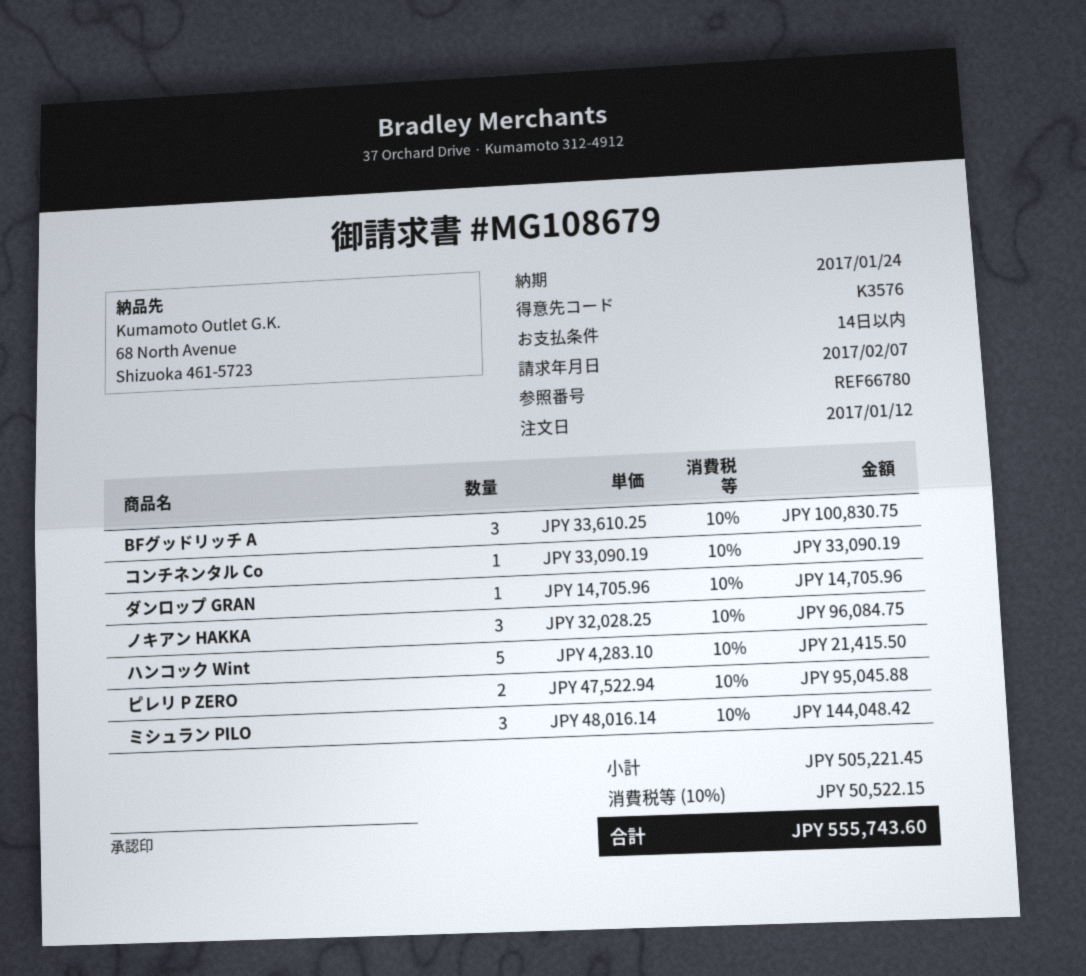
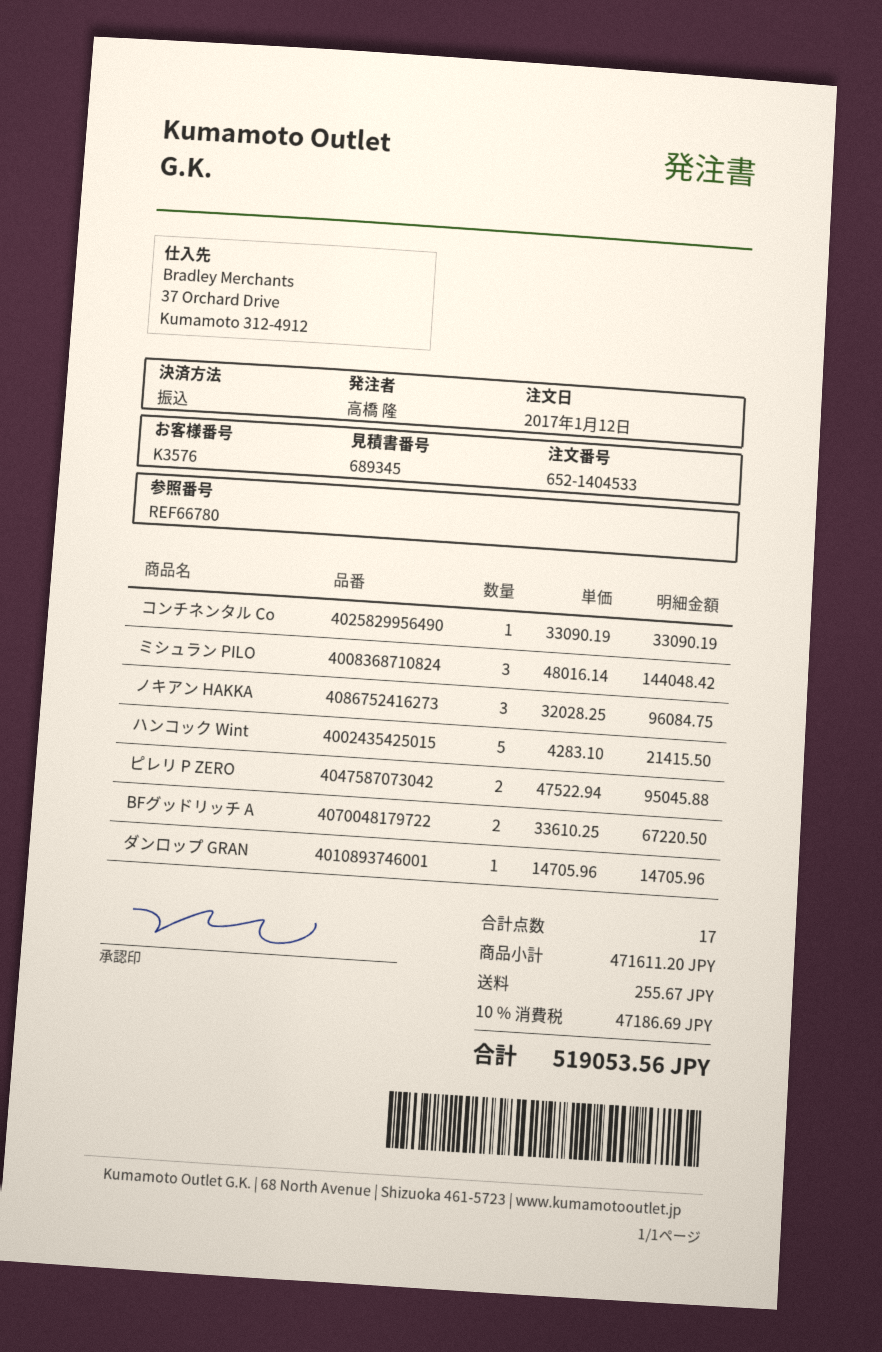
BFグッドリッチ A: 3 x 33610.25 = 100830.75 -> 2 x 33610.25 = 67220.50
subtotal: 505221.45 -> 471611.20
shipping: none -> 255.67
tax: 10% = 50522.15 -> 10% = 47186.69
total: 555743.60 -> 519053.56

